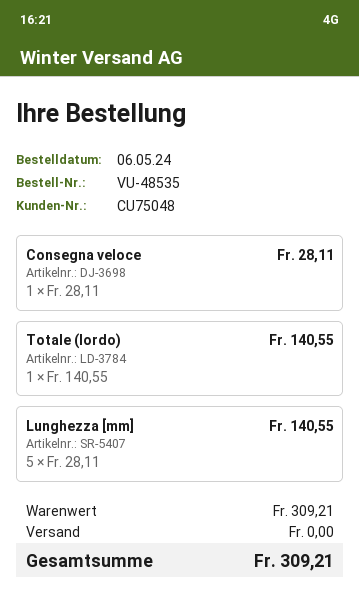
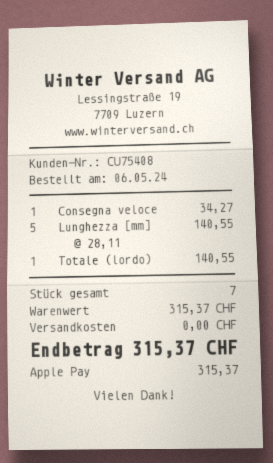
customer number: CU75048 -> CU75408
Consegna veloce: 1 x 28.11 = 28.11 -> 1 x 34.27 = 34.27
subtotal: 309.21 -> 315.37
total: 309.21 -> 315.37

